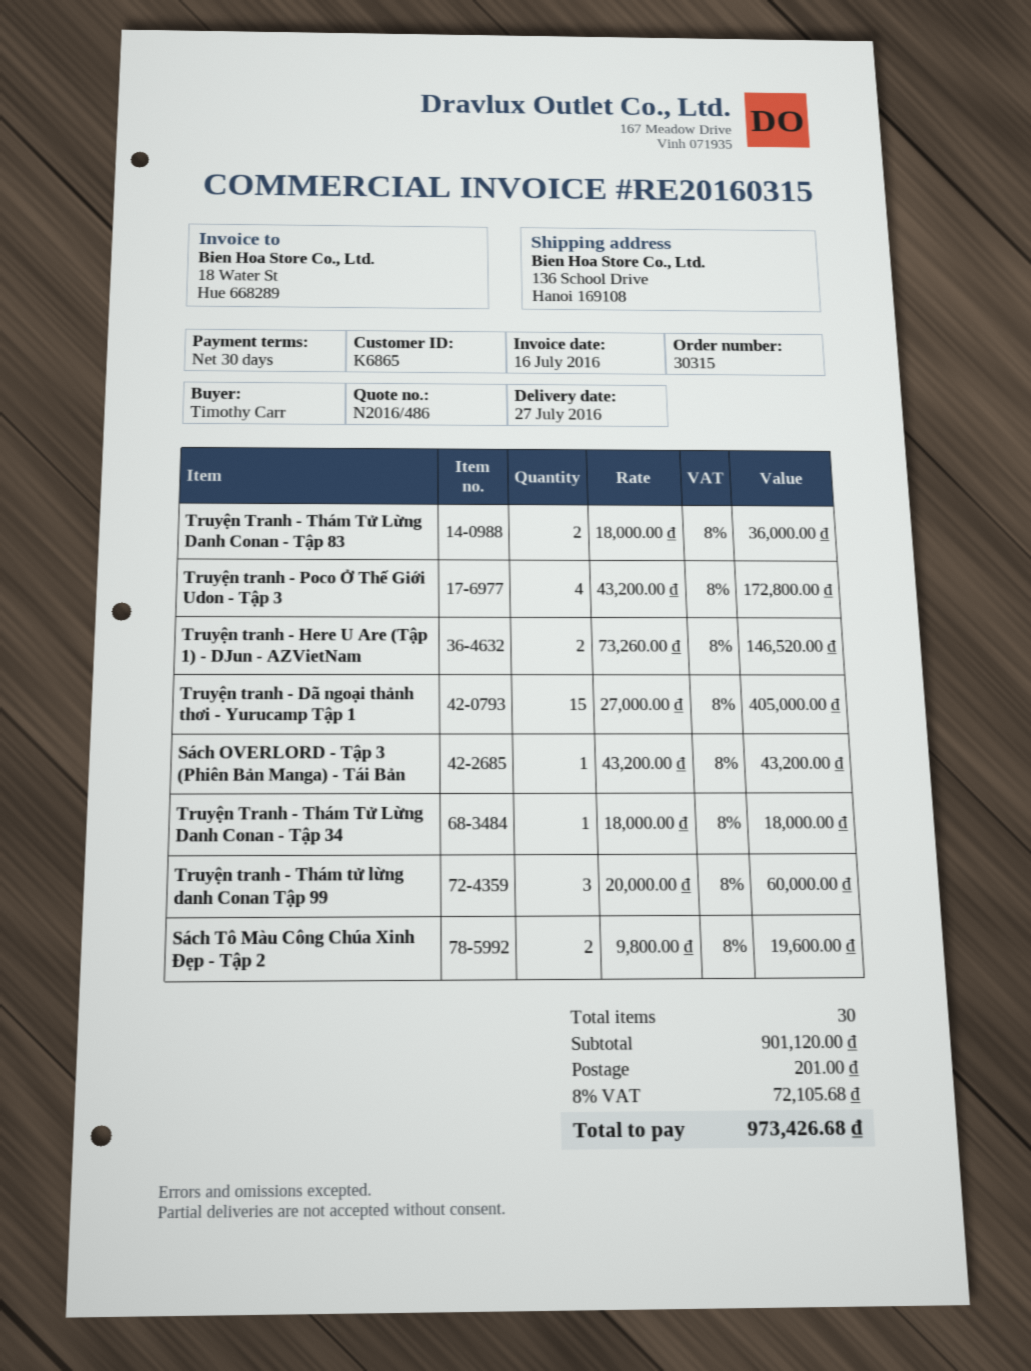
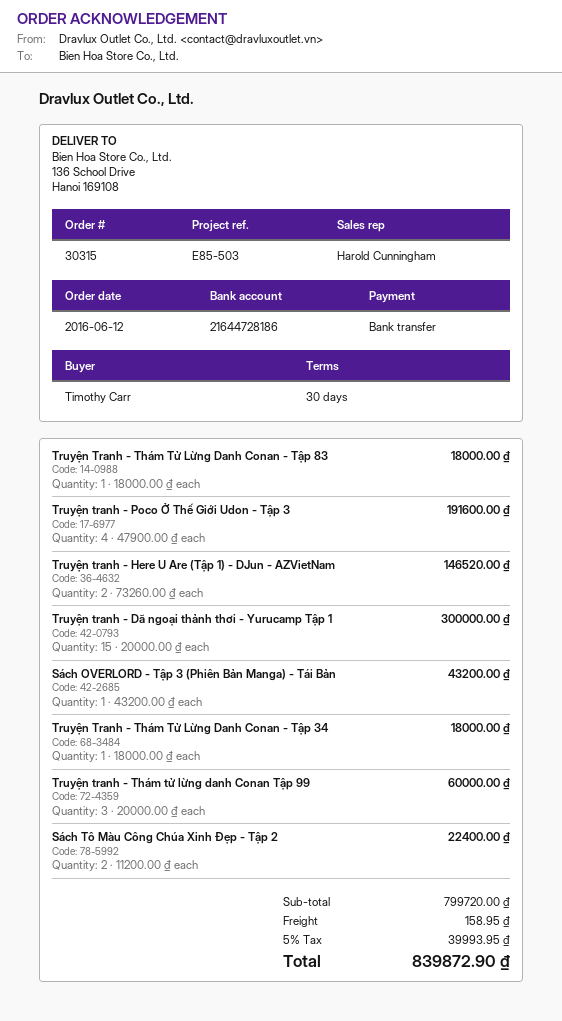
Truyện Tranh - Thám Tử Lừng Danh Conan - Tập 83: 2 x 18000.00 = 36000.00 -> 1 x 18000.00 = 18000.00
Truyện tranh - Poco Ở Thế Giới Udon - Tập 3: 4 x 43200.00 = 172800.00 -> 4 x 47900.00 = 191600.00
Truyện tranh - Dã ngoại thảnh thơi - Yurucamp Tập 1: 15 x 27000.00 = 405000.00 -> 15 x 20000.00 = 300000.00
Sách Tô Màu Công Chúa Xinh Đẹp - Tập 2: 2 x 9800.00 = 19600.00 -> 2 x 11200.00 = 22400.00
subtotal: 901120.00 -> 799720.00
shipping: 201.00 -> 158.95
tax: 8% = 72105.68 -> 5% = 39993.95
total: 973426.68 -> 839872.90

